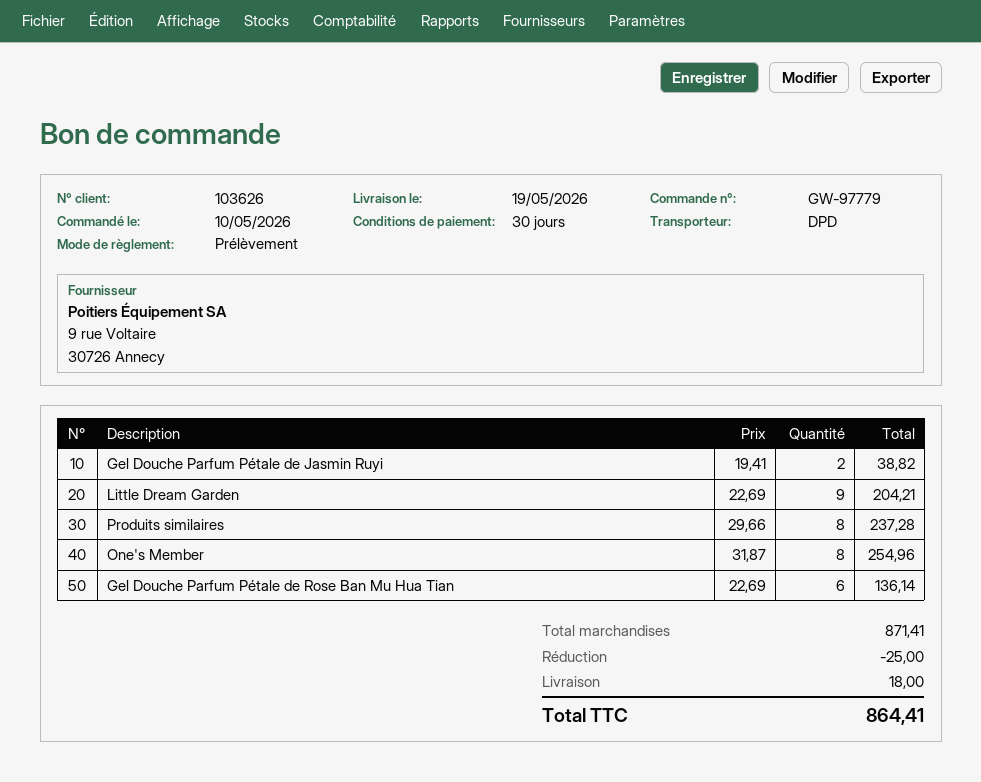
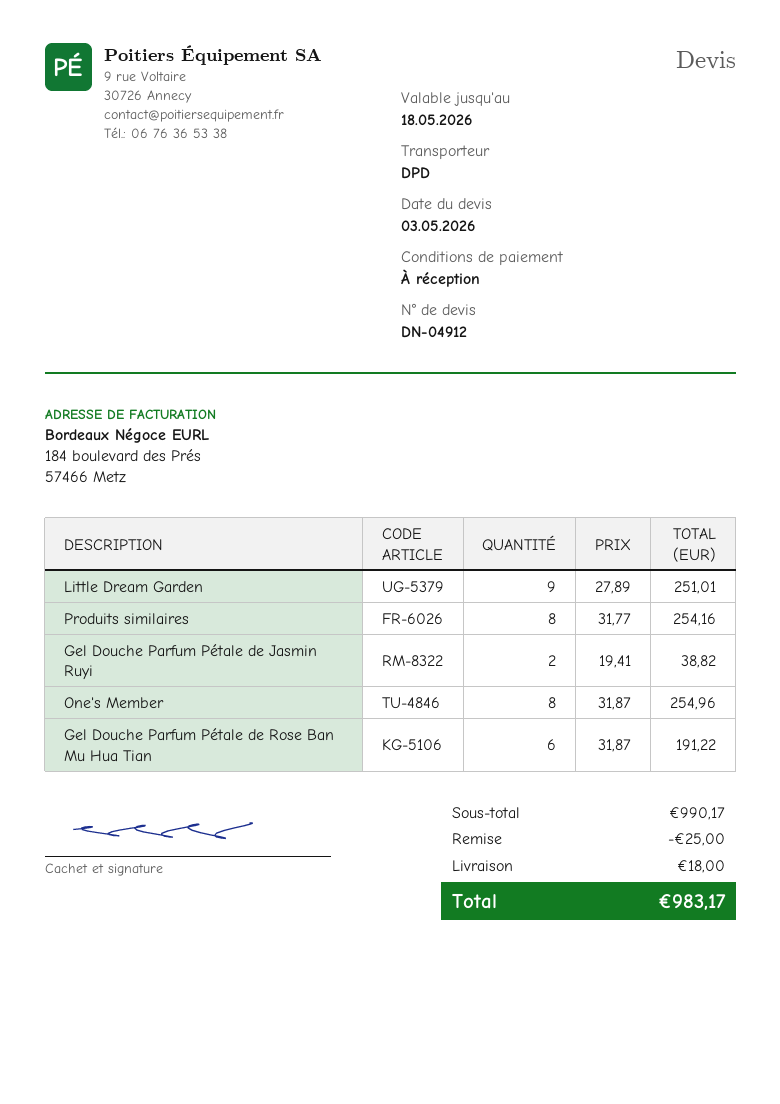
payment terms: 30 days -> on receipt
Little Dream Garden: 9 x 22.69 = 204.21 -> 9 x 27.89 = 251.01
Produits similaires: 8 x 29.66 = 237.28 -> 8 x 31.77 = 254.16
Gel Douche Parfum Pétale de Rose Ban Mu Hua Tian: 6 x 22.69 = 136.14 -> 6 x 31.87 = 191.22
subtotal: 871.41 -> 990.17
total: 864.41 -> 983.17

